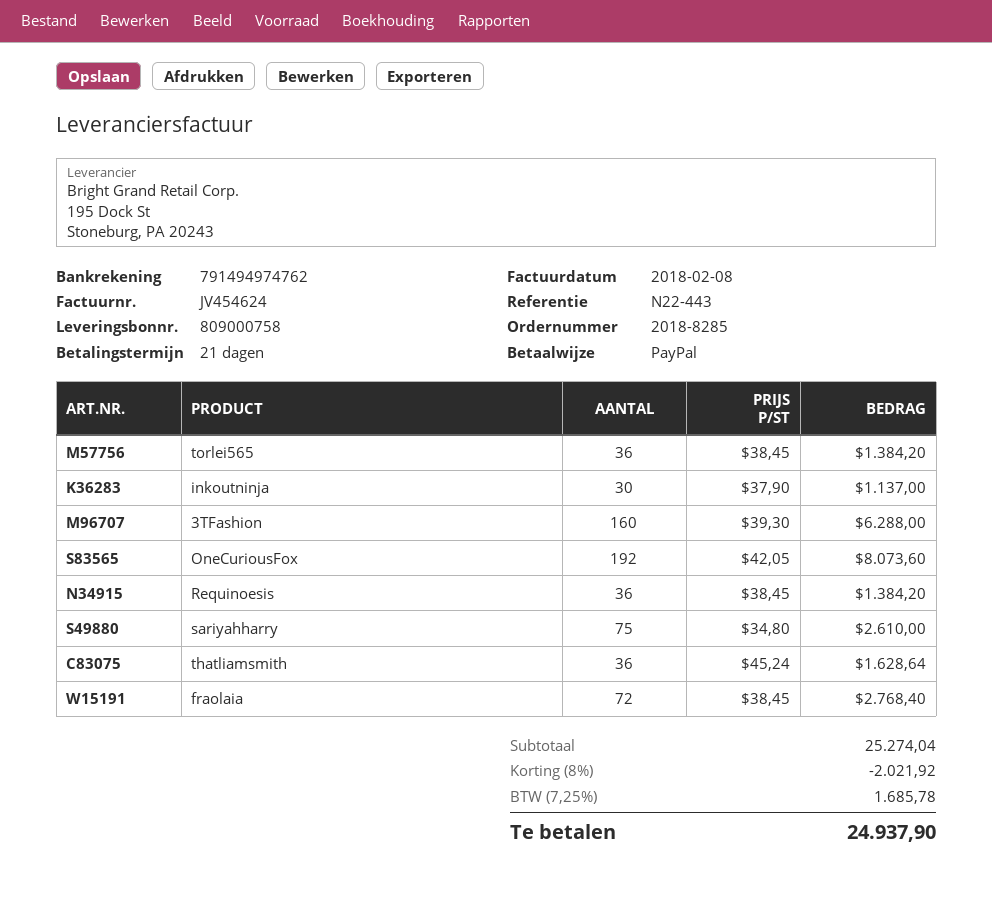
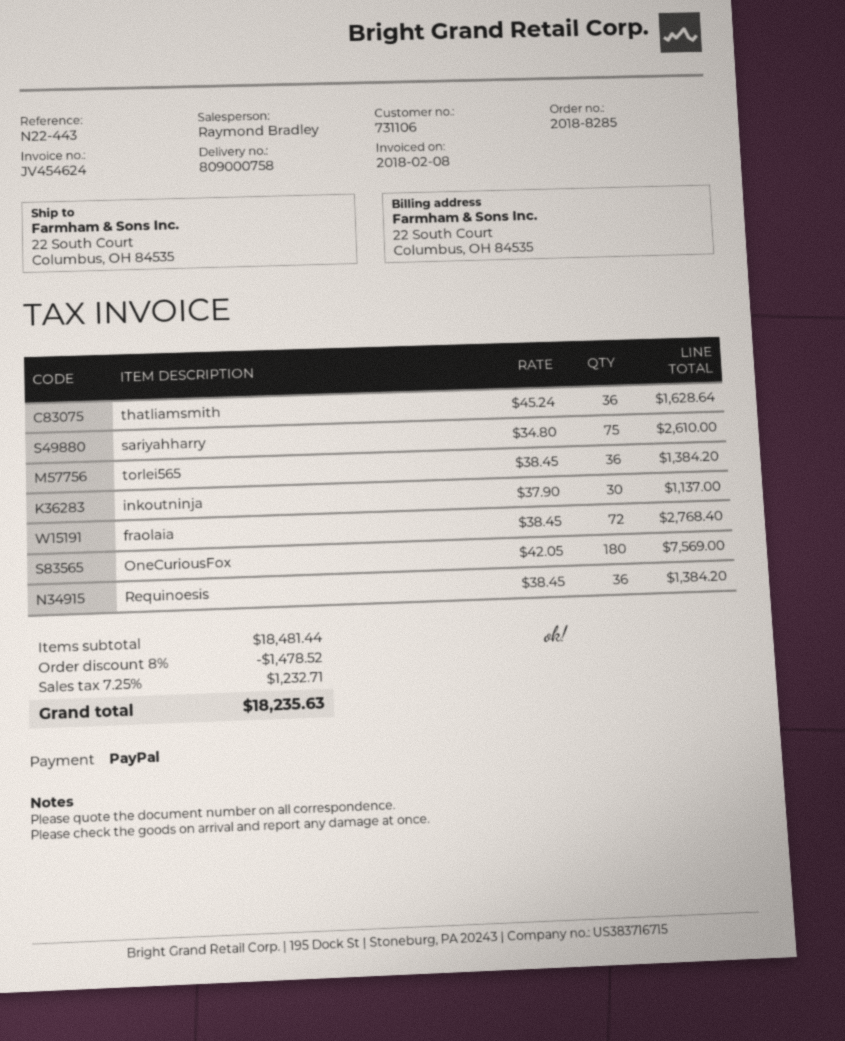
3TFashion: 160 x 39.30 = 6288.00 -> none
OneCuriousFox: 192 x 42.05 = 8073.60 -> 180 x 42.05 = 7569.00
subtotal: 25274.04 -> 18481.44
discount: 8% = 2021.92 -> 8% = 1478.52
tax: 7.25% = 1685.78 -> 7.25% = 1232.71
total: 24937.90 -> 18235.63

